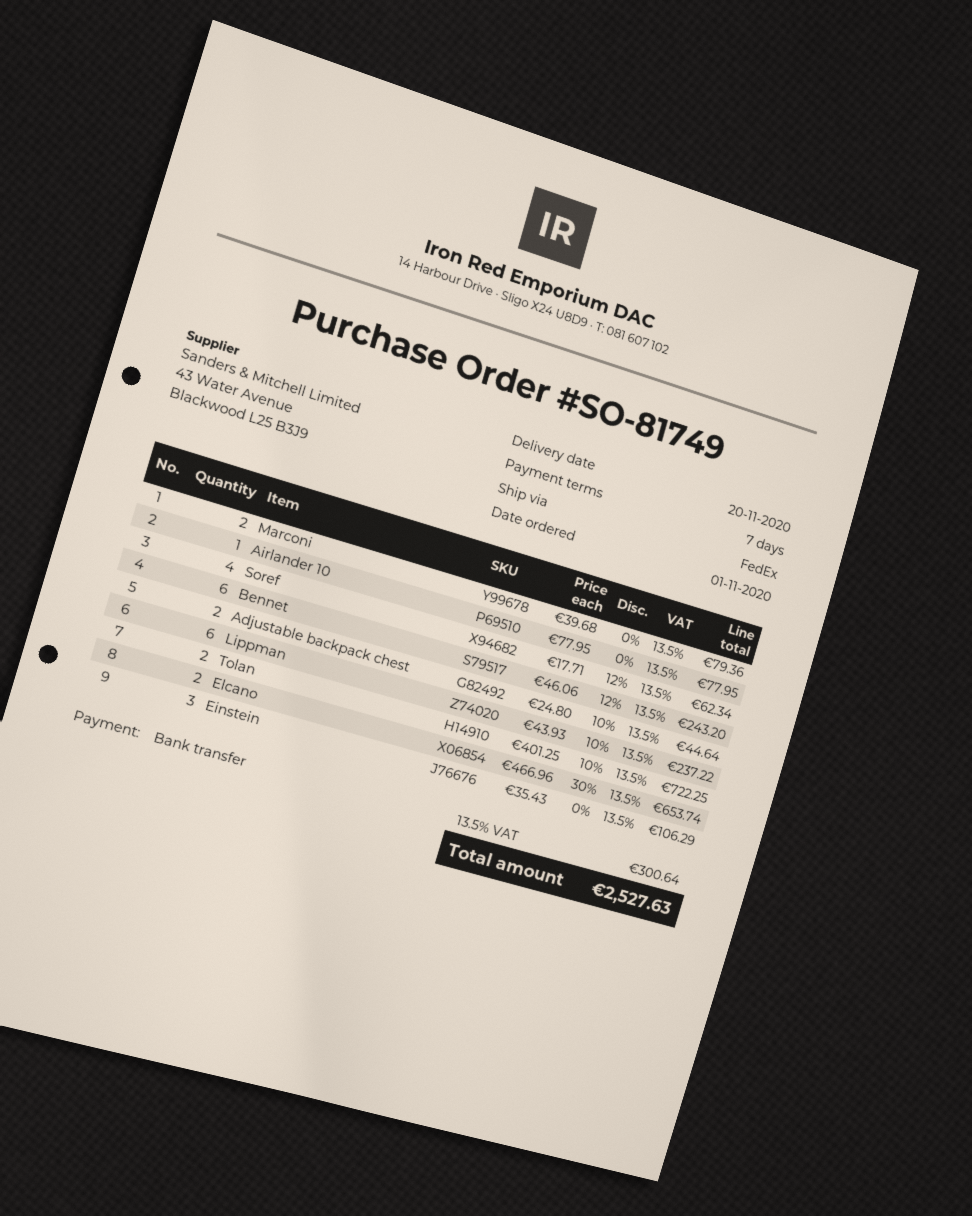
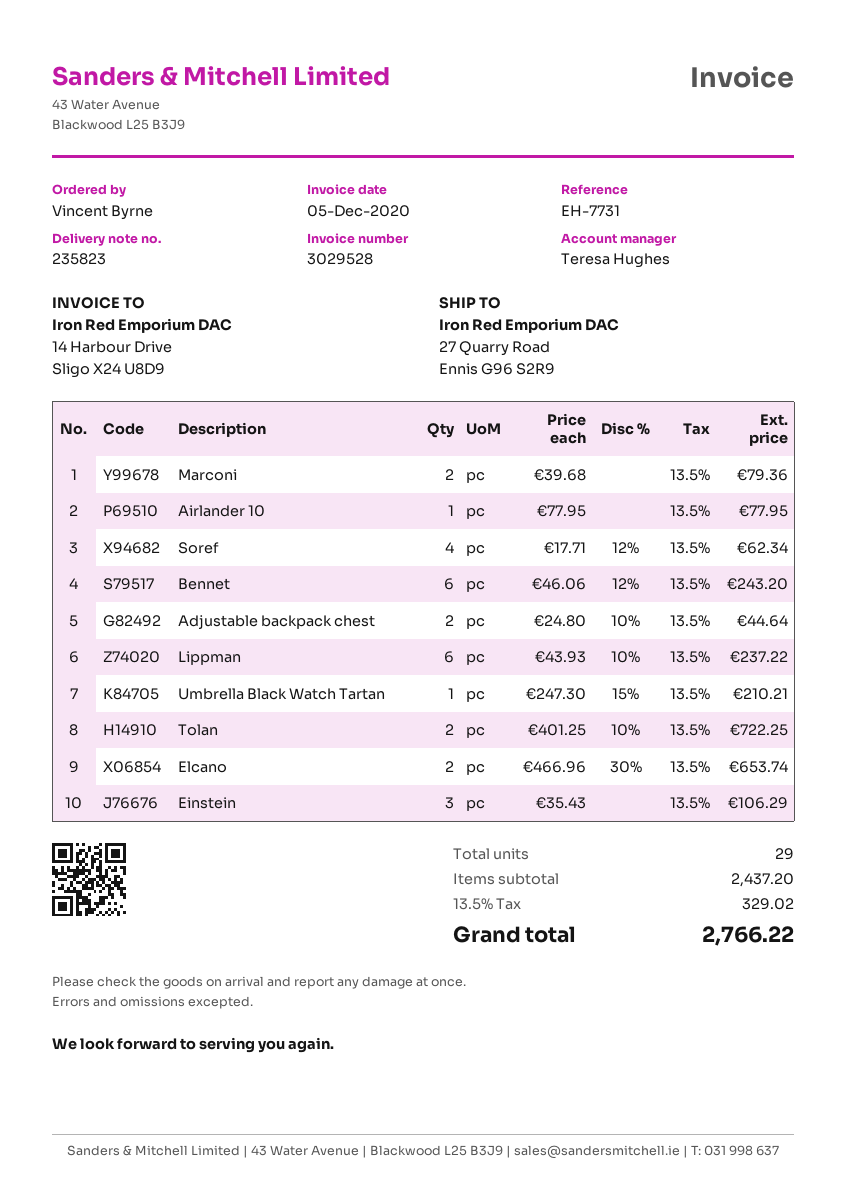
Umbrella Black Watch Tartan: none -> 1 x 247.30 - 15% = 210.21
tax: 13.5% = 300.64 -> 13.5% = 329.02
total: 2527.63 -> 2766.22

